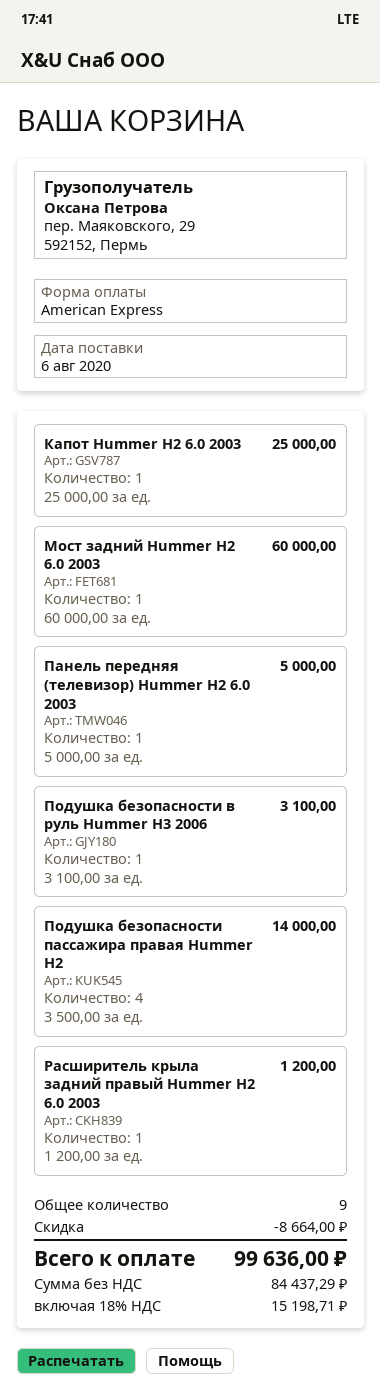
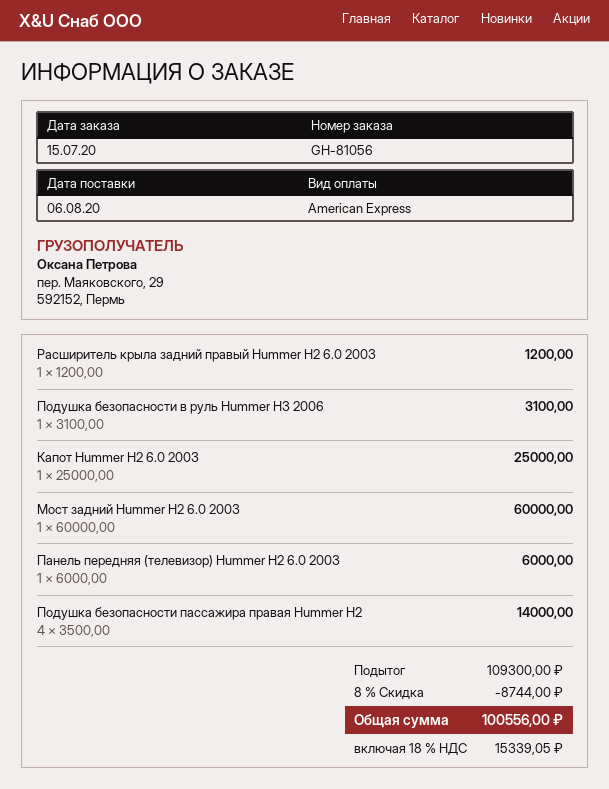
Панель передняя (телевизор) Hummer H2 6.0 2003: 1 x 5000.00 = 5000.00 -> 1 x 6000.00 = 6000.00
discount: 8664.00 -> 8744.00
tax: 18% = 15198.71 -> 18% = 15339.05
total: 99636.00 -> 100556.00

